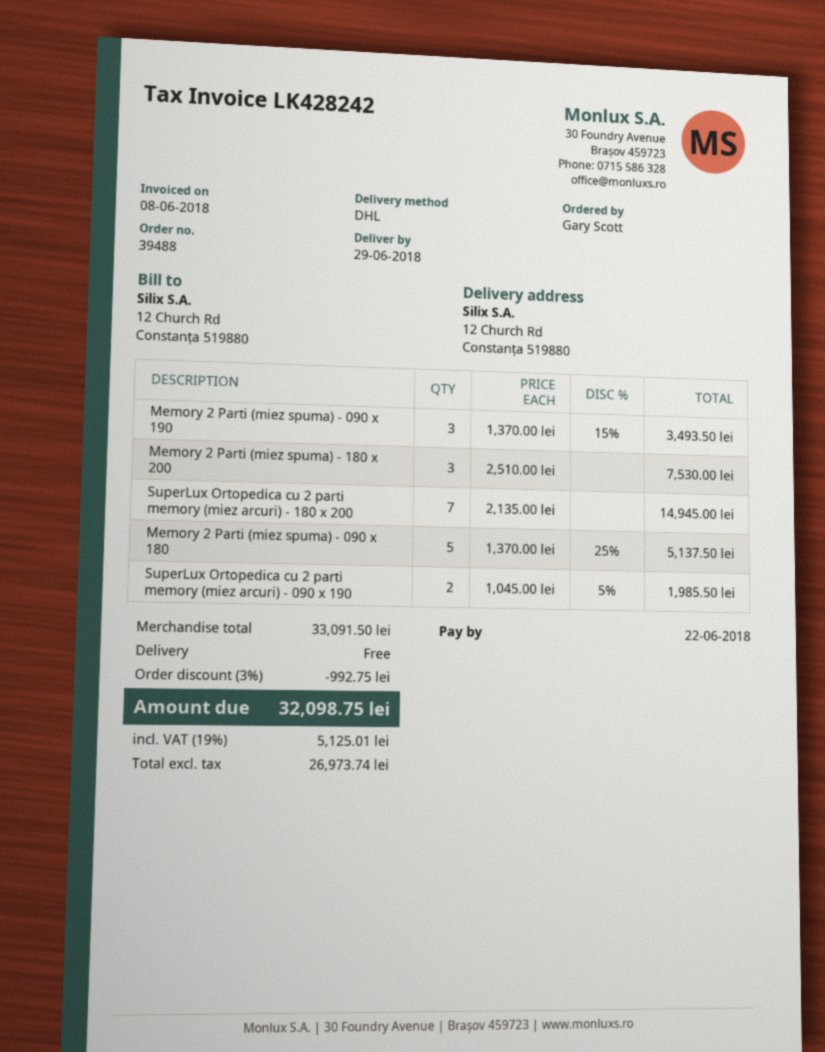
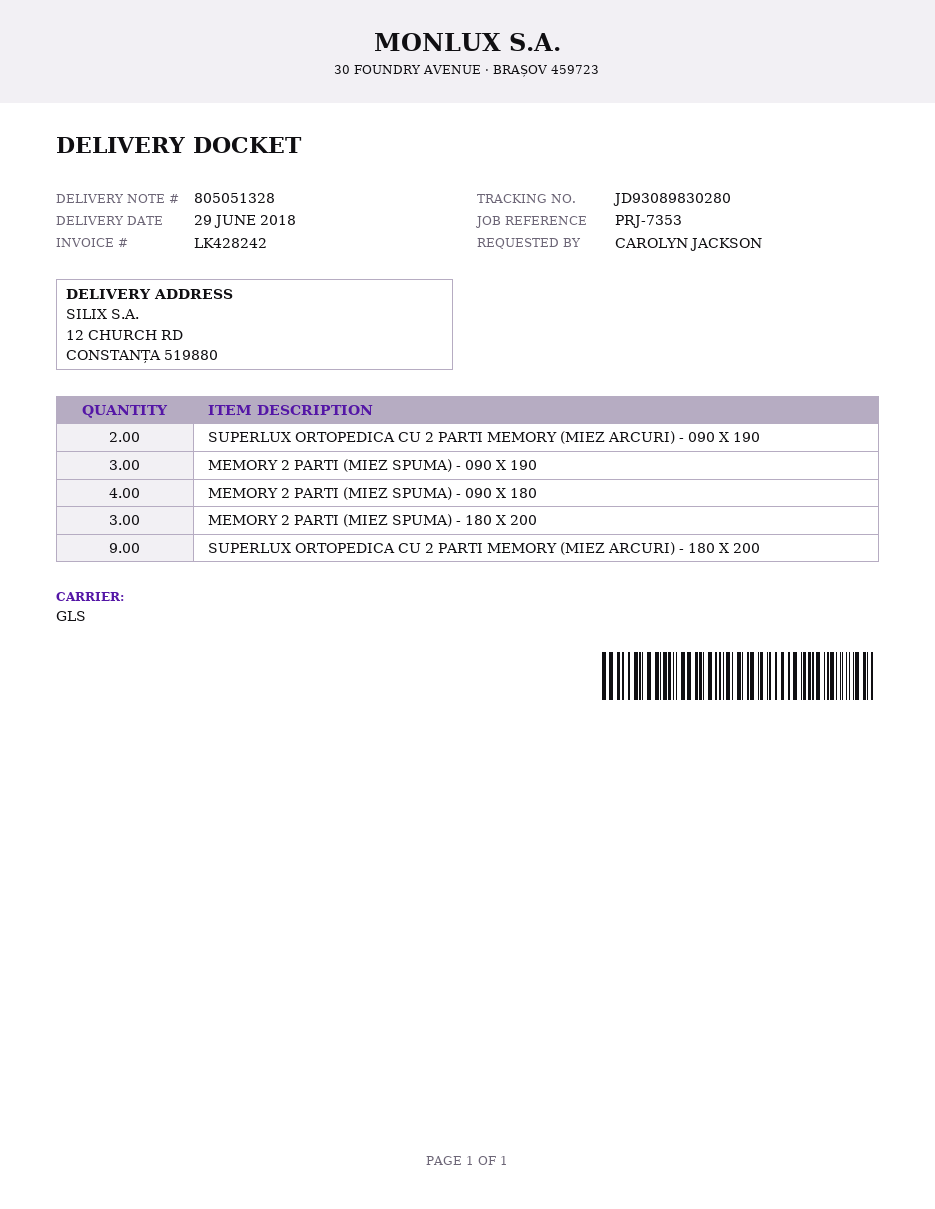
ordered by: Gary Scott -> CAROLYN JACKSON
shipping method: DHL -> GLS
SuperLux Ortopedica cu 2 parti memory (miez arcuri) - 180 x 200: 7 -> 9
Memory 2 Parti (miez spuma) - 090 x 180: 5 -> 4

